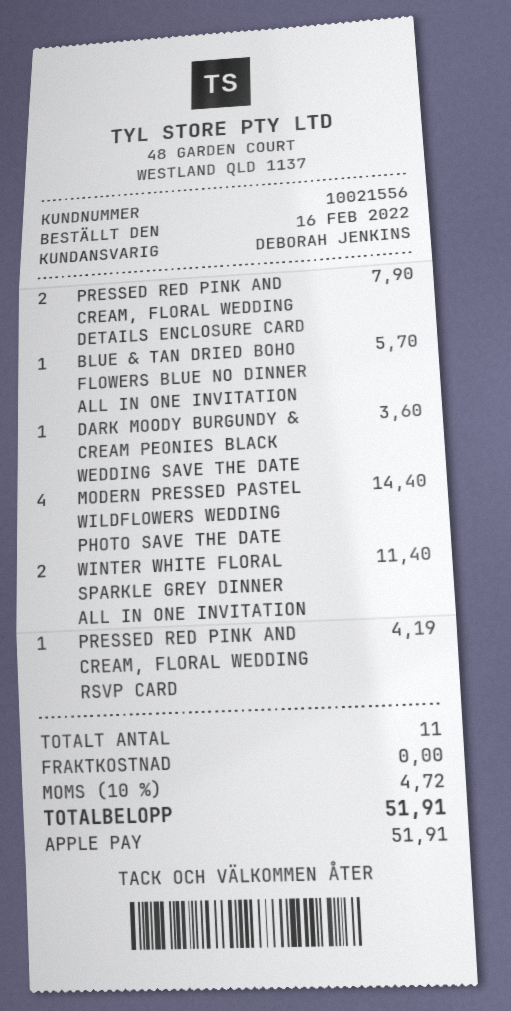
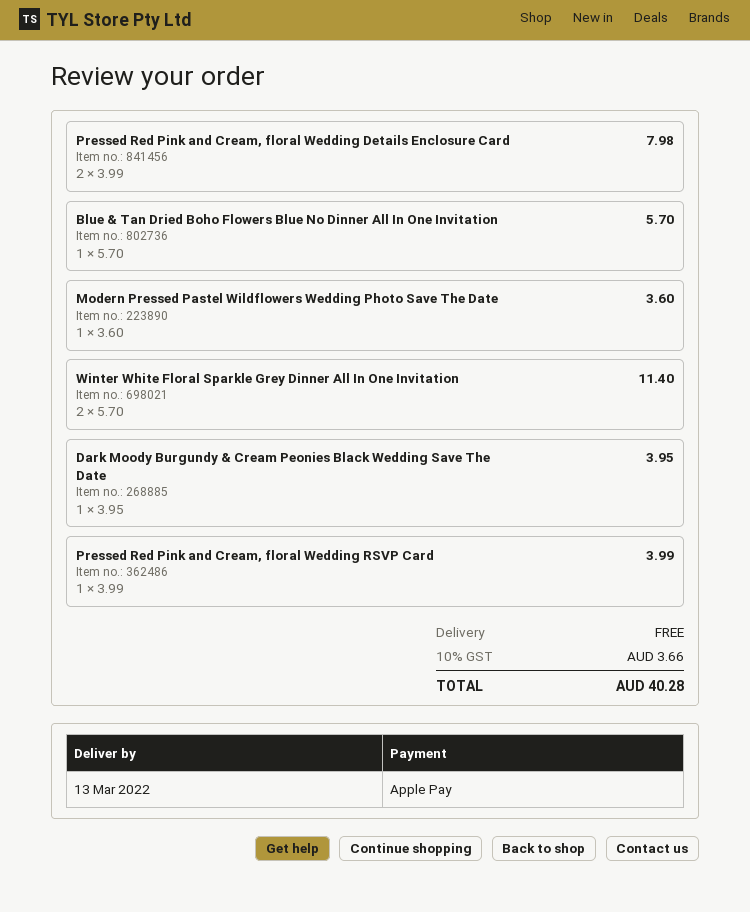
PRESSED RED PINK AND CREAM, FLORAL WEDDING DETAILS ENCLOSURE CARD: 2 for 7.90 -> 2 for 7.98
DARK MOODY BURGUNDY & CREAM PEONIES BLACK WEDDING SAVE THE DATE: 1 for 3.60 -> 1 for 3.95
MODERN PRESSED PASTEL WILDFLOWERS WEDDING PHOTO SAVE THE DATE: 4 for 14.40 -> 1 for 3.60
PRESSED RED PINK AND CREAM, FLORAL WEDDING RSVP CARD: 1 for 4.19 -> 1 for 3.99
tax: 10% = 4.72 -> 10% = 3.66
total: 51.91 -> 40.28

